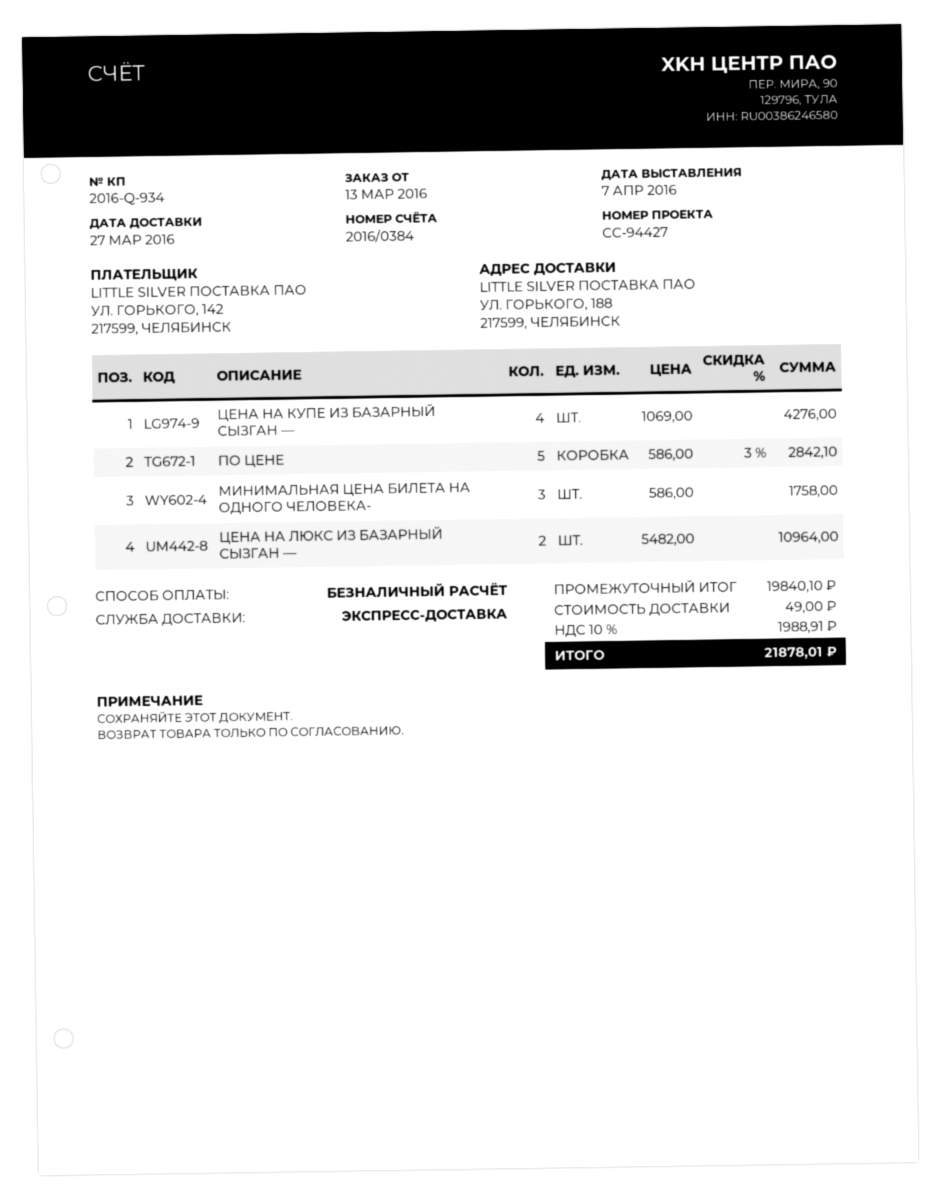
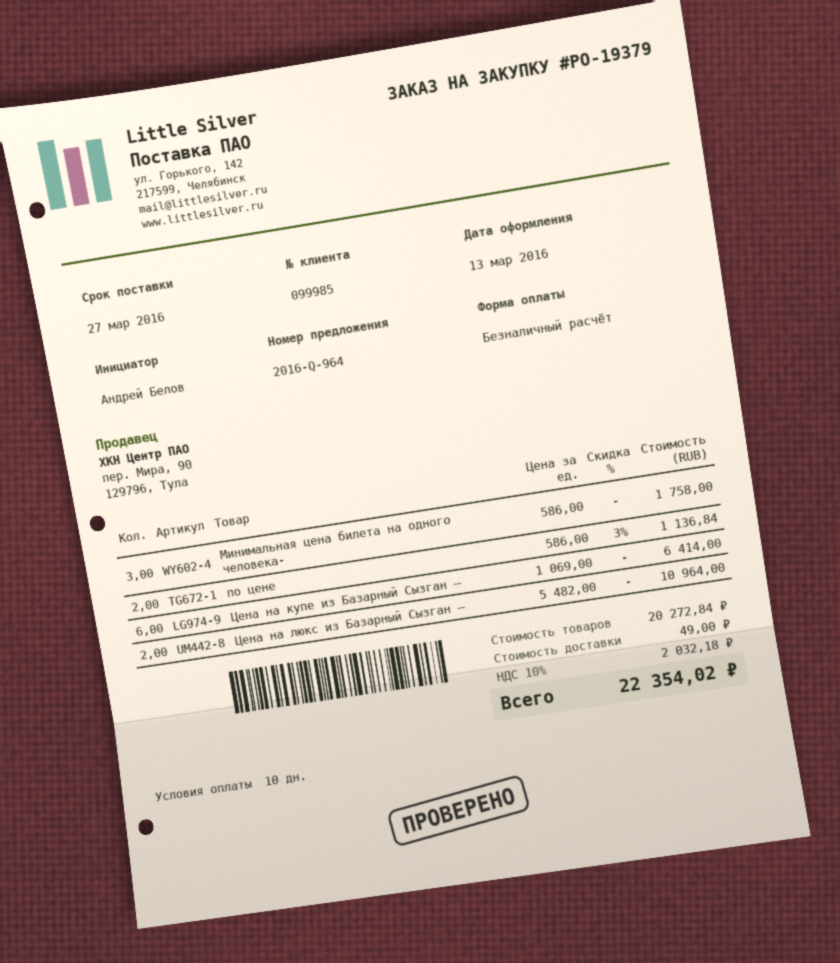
quote number: 2016-Q-934 -> 2016-Q-964
ЦЕНА НА КУПЕ ИЗ БАЗАРНЫЙ СЫЗГАН —: 4 x 1069.00 = 4276.00 -> 6 x 1069.00 = 6414.00
ПО ЦЕНЕ: 5 x 586.00 - 3% = 2842.10 -> 2 x 586.00 - 3% = 1136.84
subtotal: 19840.10 -> 20272.84
tax: 10% = 1988.91 -> 10% = 2032.18
total: 21878.01 -> 22354.02

